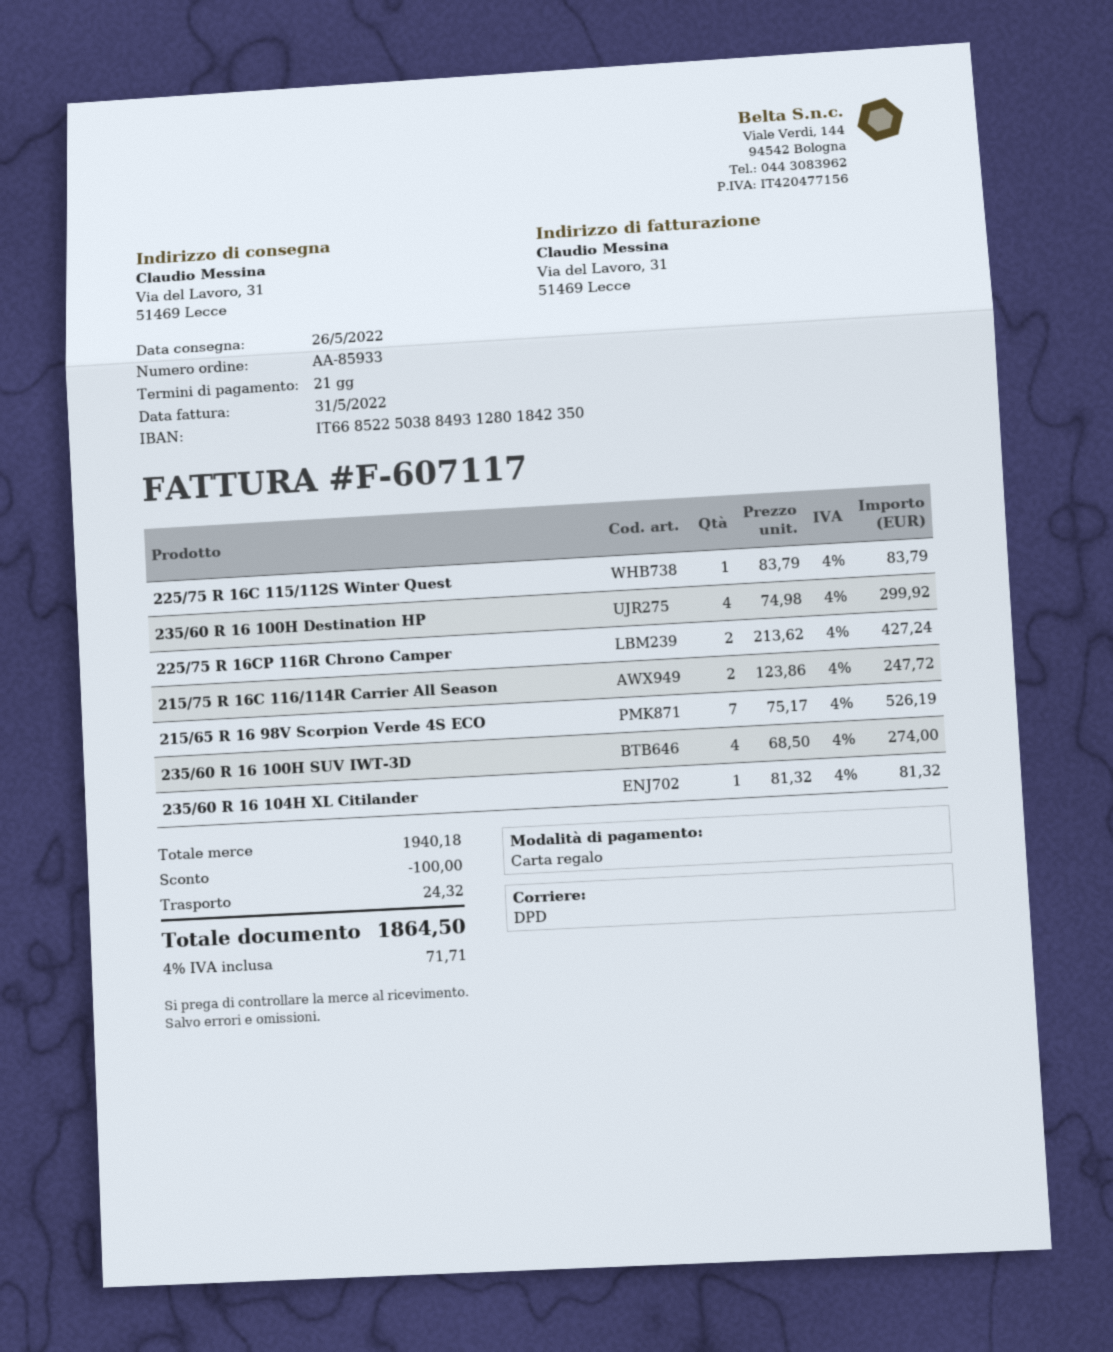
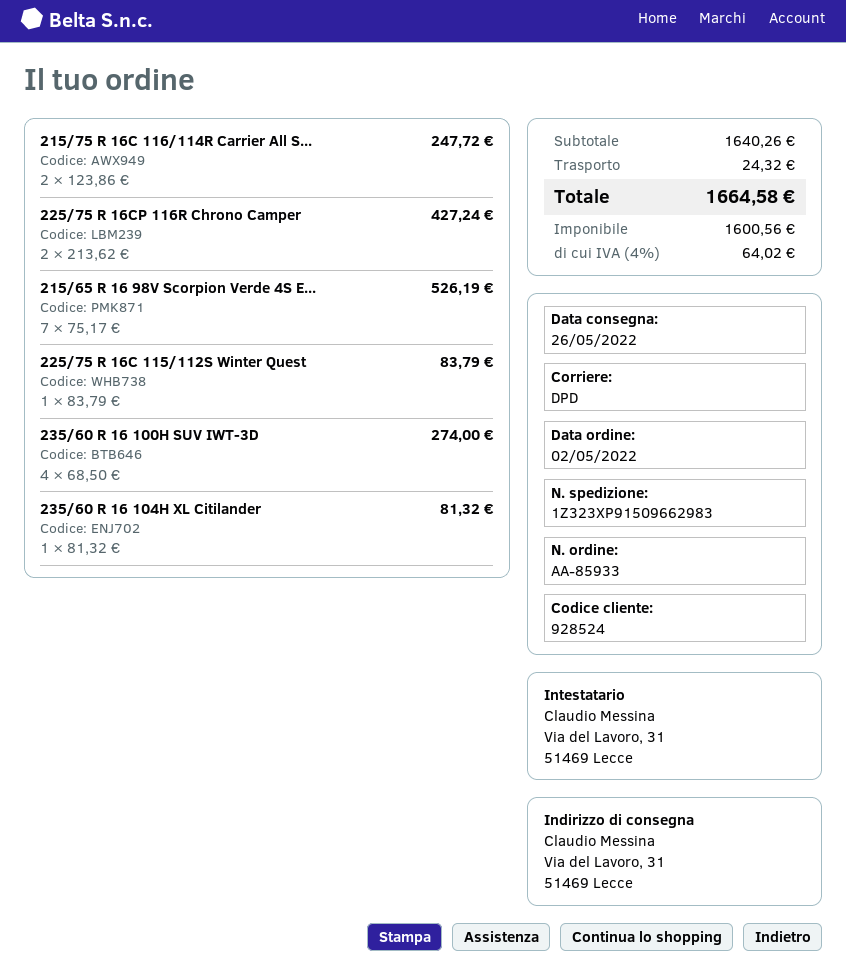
235/60 R 16 100H Destination HP: 4 x 74.98 = 299.92 -> none
subtotal: 1940.18 -> 1640.26
discount: 100.00 -> none
tax: 4% = 71.71 -> 4% = 64.02
total: 1864.50 -> 1664.58

